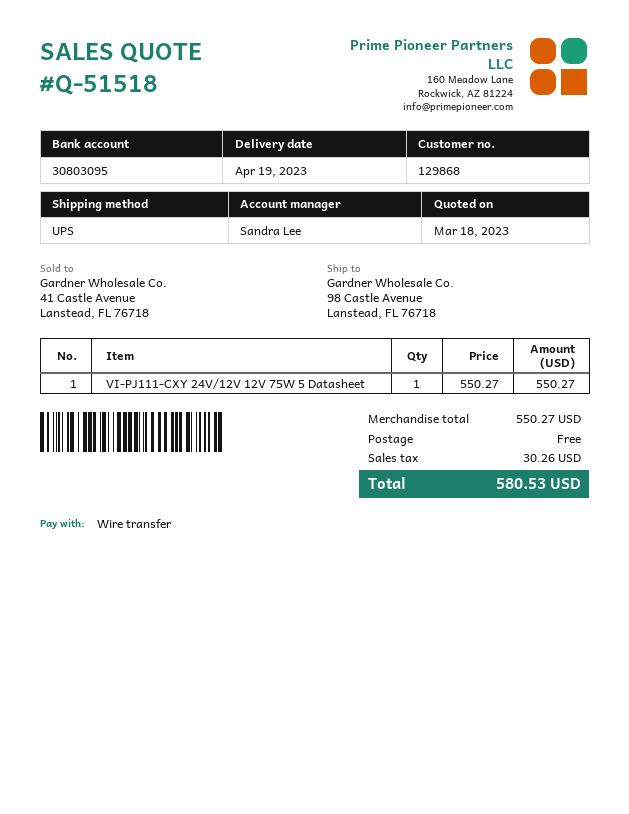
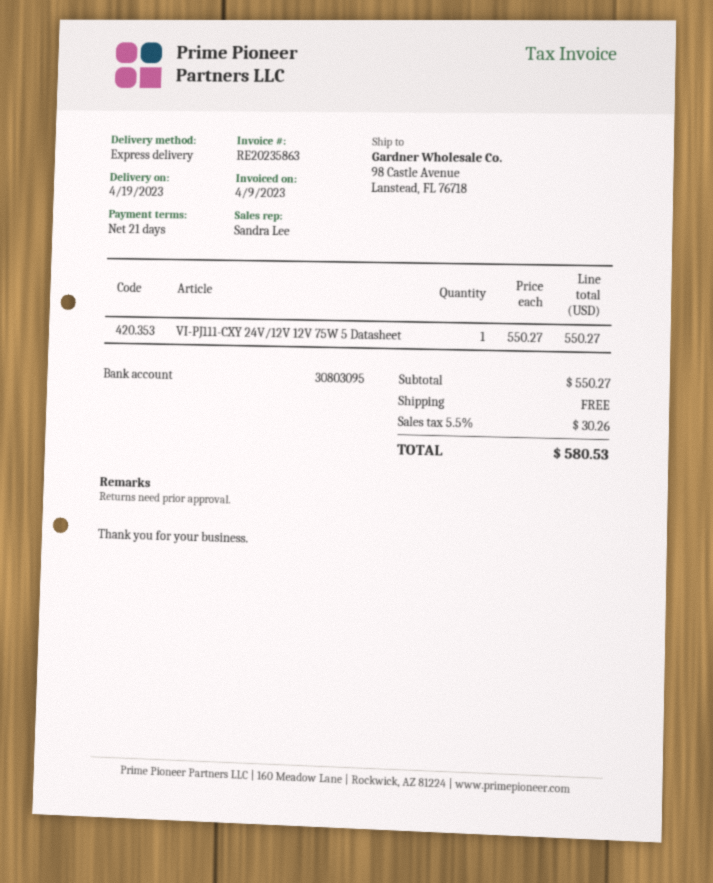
shipping method: UPS -> express

